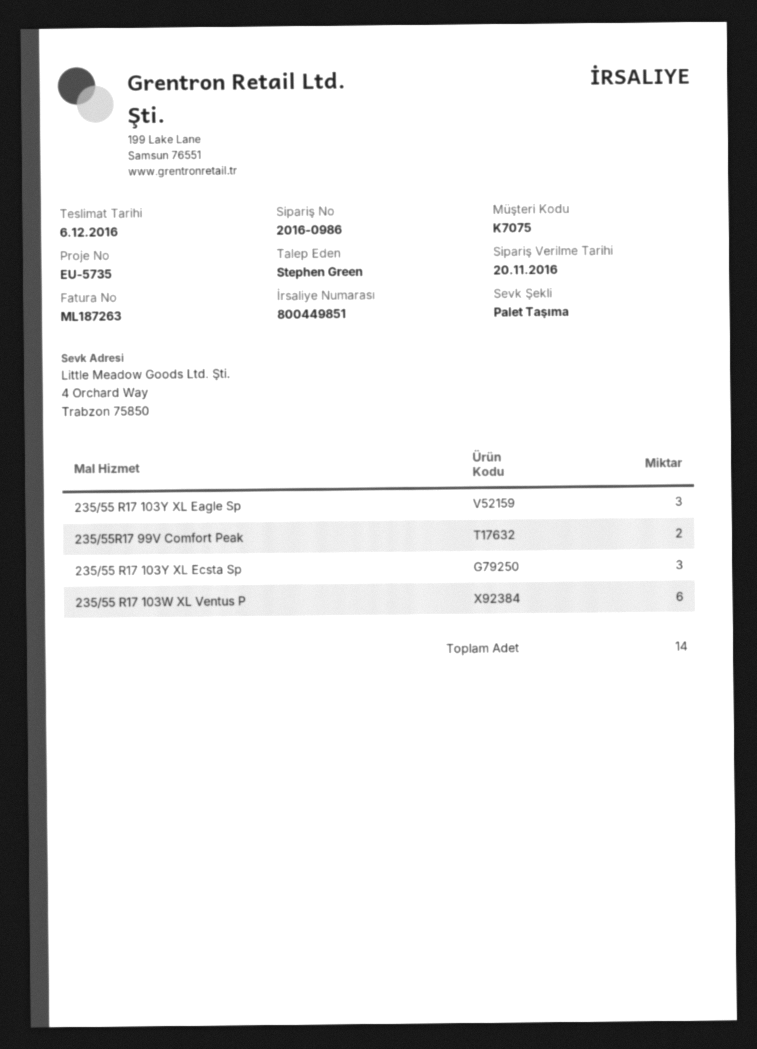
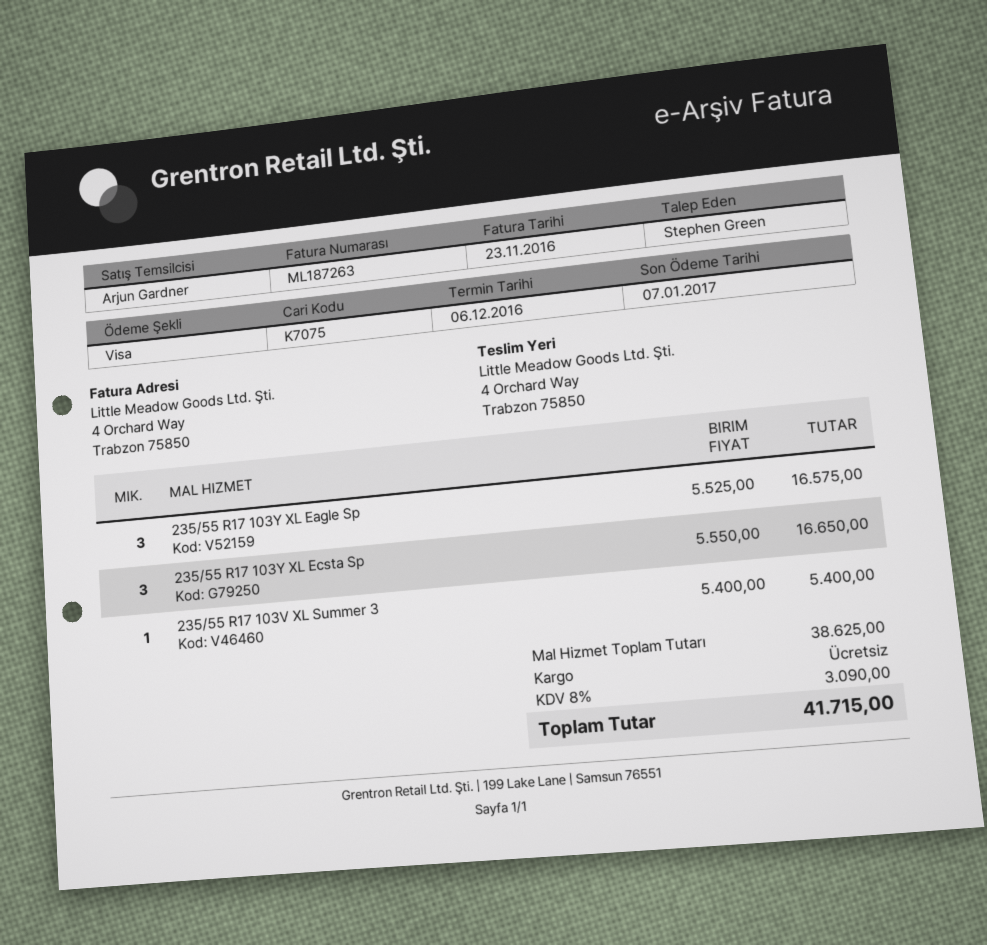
235/55R17 99V Comfort Peak: 2 -> none
235/55 R17 103W XL Ventus P: 6 -> none
235/55 R17 103V XL Summer 3: none -> 1

